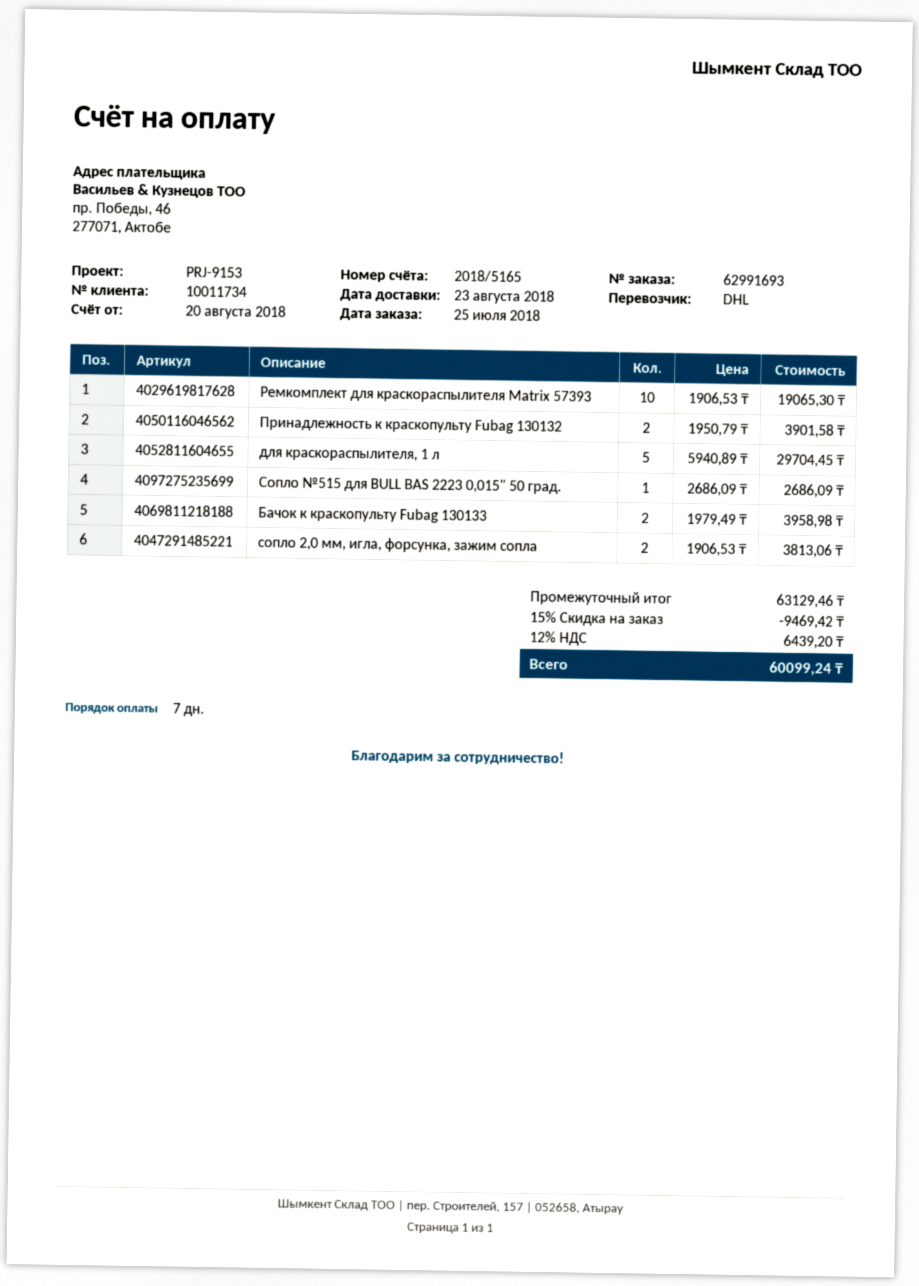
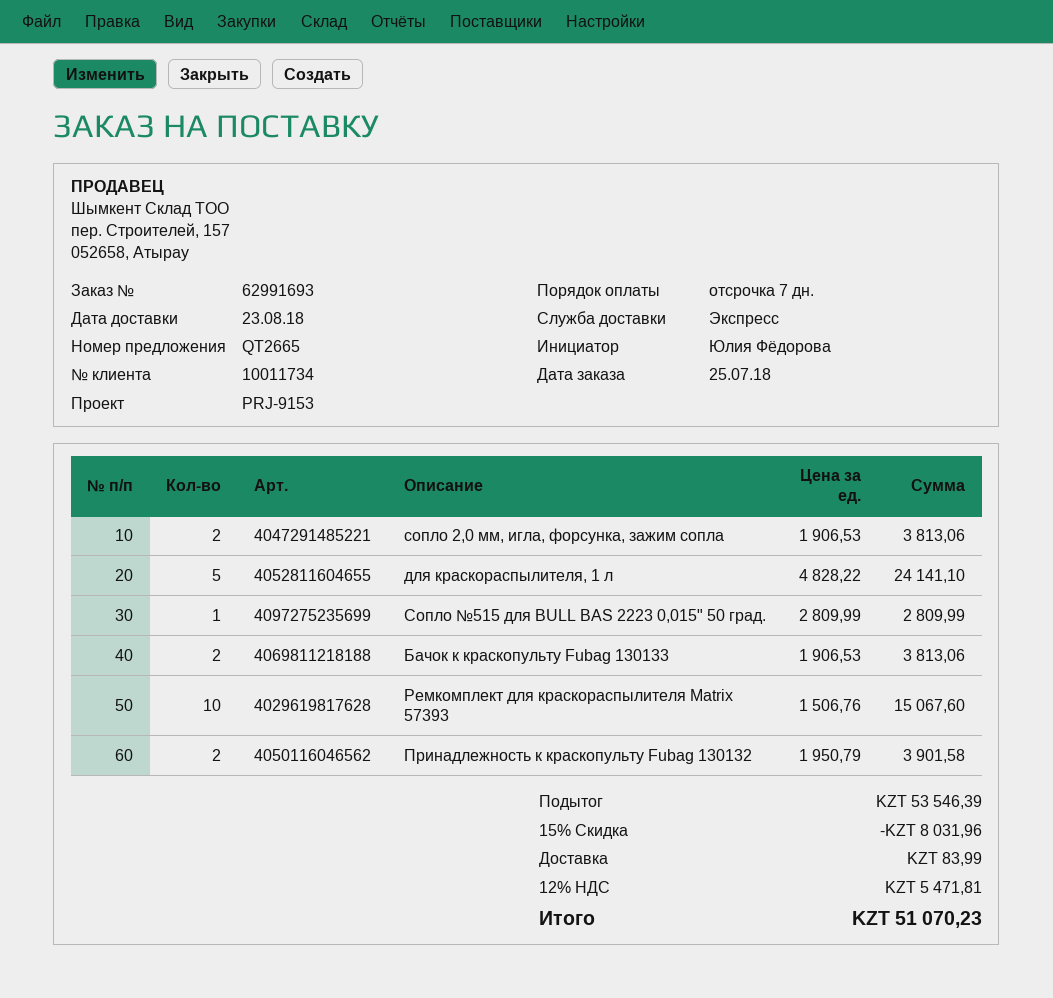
shipping method: DHL -> express
Ремкомплект для краскораспылителя Matrix 57393: 10 x 1906.53 = 19065.30 -> 10 x 1506.76 = 15067.60
для краскораспылителя, 1 л: 5 x 5940.89 = 29704.45 -> 5 x 4828.22 = 24141.10
Сопло №515 для BULL BAS 2223 0,015" 50 град.: 1 x 2686.09 = 2686.09 -> 1 x 2809.99 = 2809.99
Бачок к краскопульту Fubag 130133: 2 x 1979.49 = 3958.98 -> 2 x 1906.53 = 3813.06
subtotal: 63129.46 -> 53546.39
discount: 15% = 9469.42 -> 15% = 8031.96
shipping: none -> 83.99
tax: 12% = 6439.20 -> 12% = 5471.81
total: 60099.24 -> 51070.23

